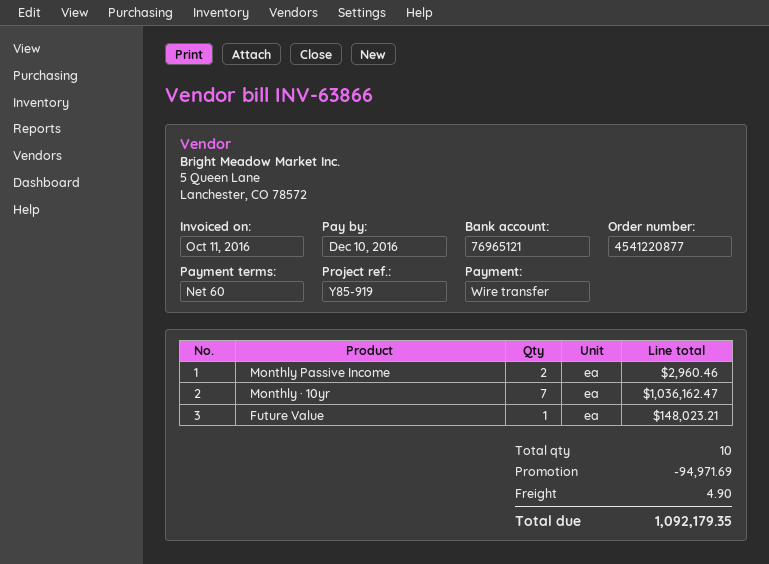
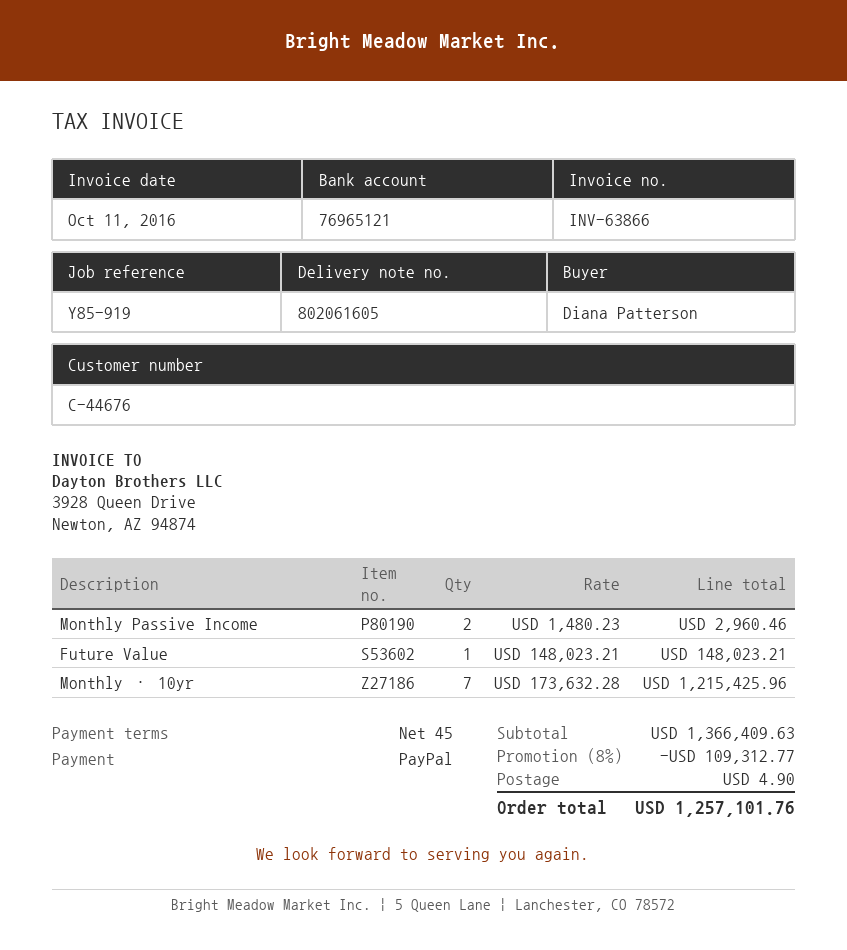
payment terms: 60 days -> 45 days
payment method: bank transfer -> PayPal
Monthly · 10yr: 7 for 1036162.47 -> 7 for 1215425.96
discount: 94971.69 -> 109312.77
total: 1092179.35 -> 1257101.76

